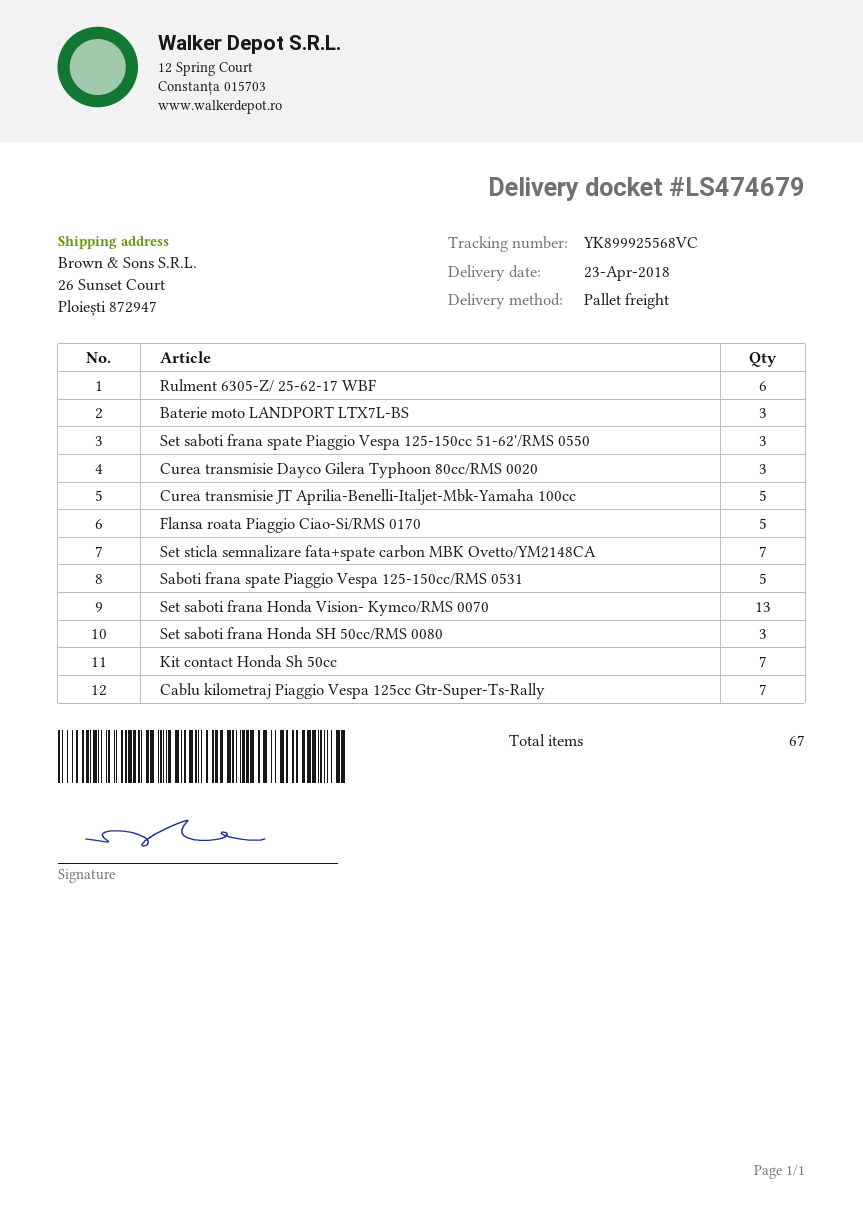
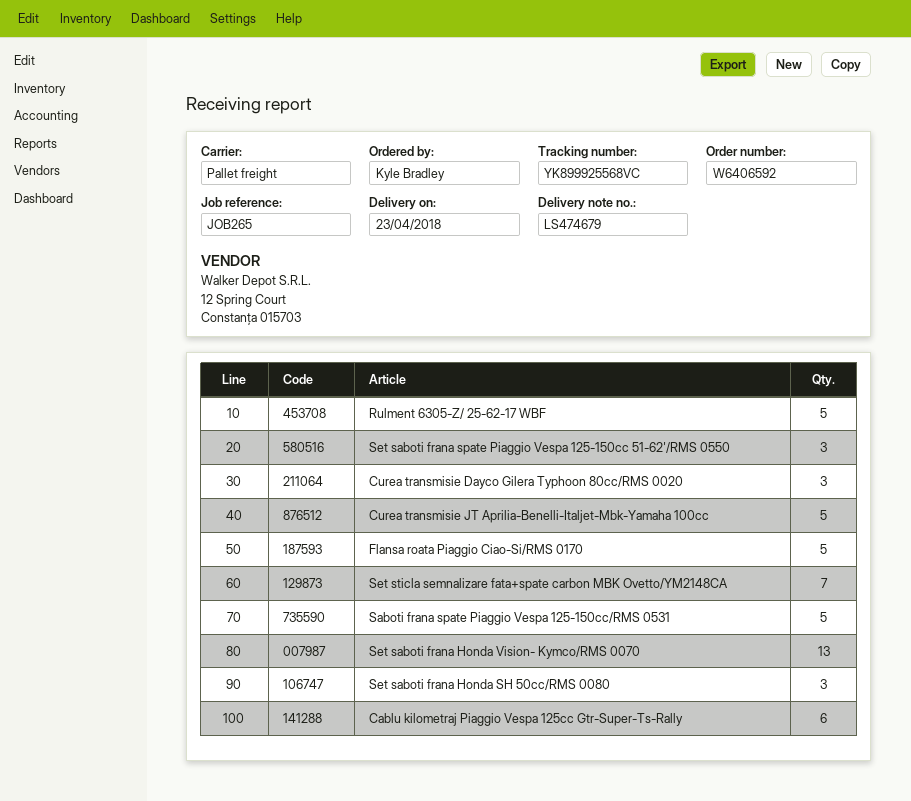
Rulment 6305-Z/ 25-62-17 WBF: 6 -> 5
Baterie moto LANDPORT LTX7L-BS: 3 -> none
Kit contact Honda Sh 50cc: 7 -> none
Cablu kilometraj Piaggio Vespa 125cc Gtr-Super-Ts-Rally: 7 -> 6

